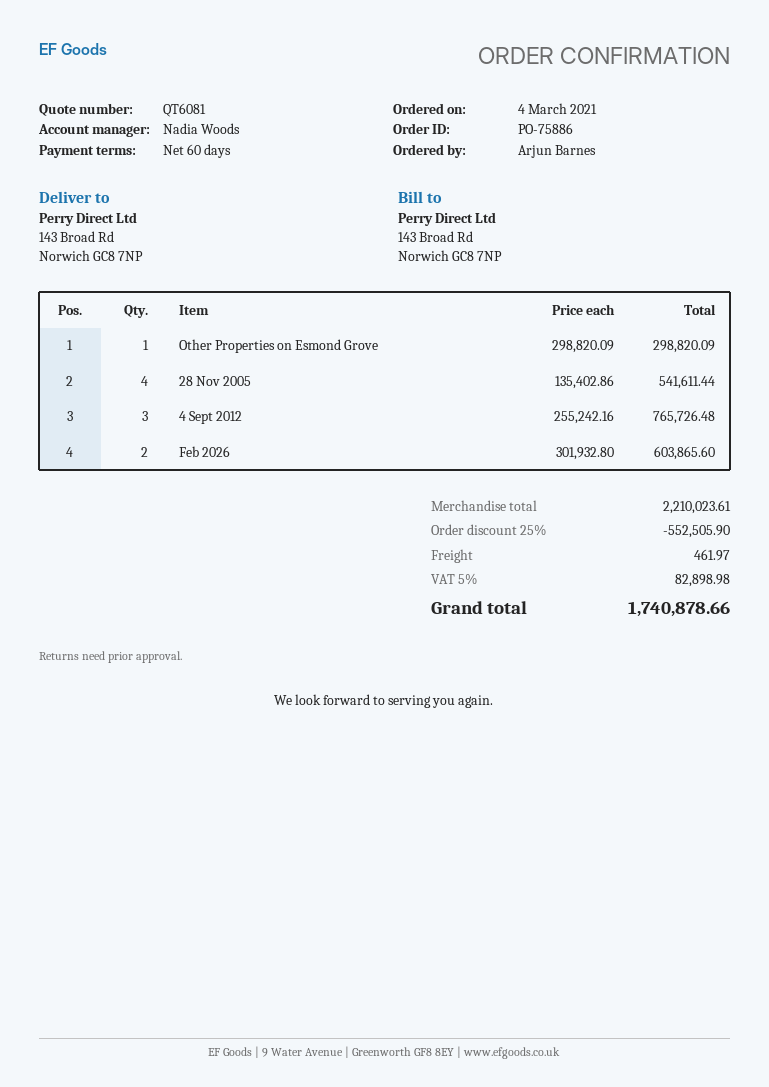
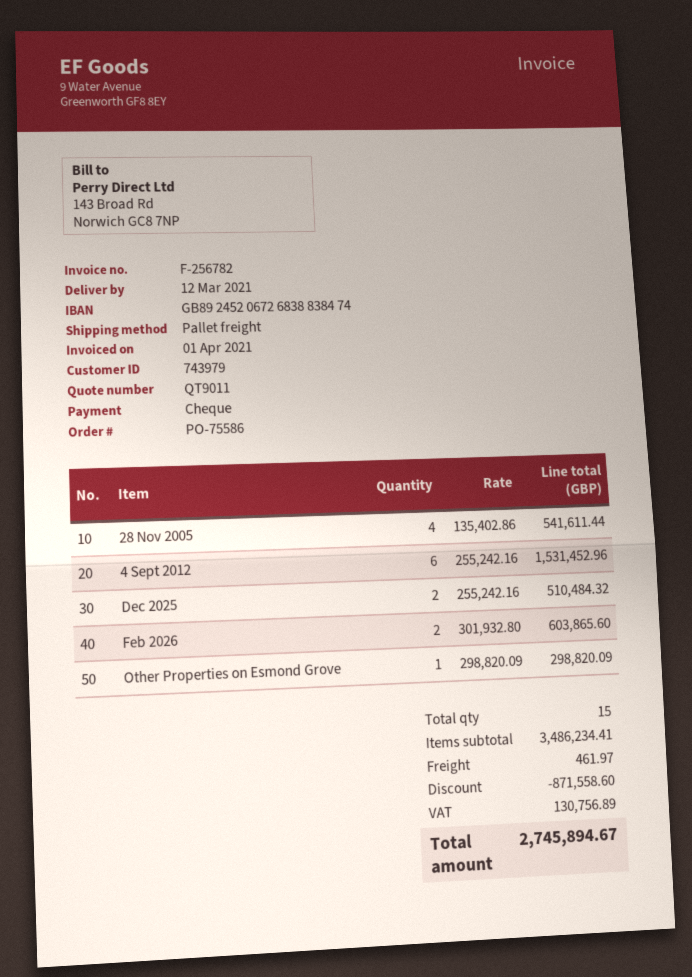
quote number: QT6081 -> QT9011
order number: PO-75886 -> PO-75586
4 Sept 2012: 3 x 255242.16 = 765726.48 -> 6 x 255242.16 = 1531452.96
Dec 2025: none -> 2 x 255242.16 = 510484.32
subtotal: 2210023.61 -> 3486234.41
discount: 552505.90 -> 871558.60
tax: 82898.98 -> 130756.89
total: 1740878.66 -> 2745894.67

